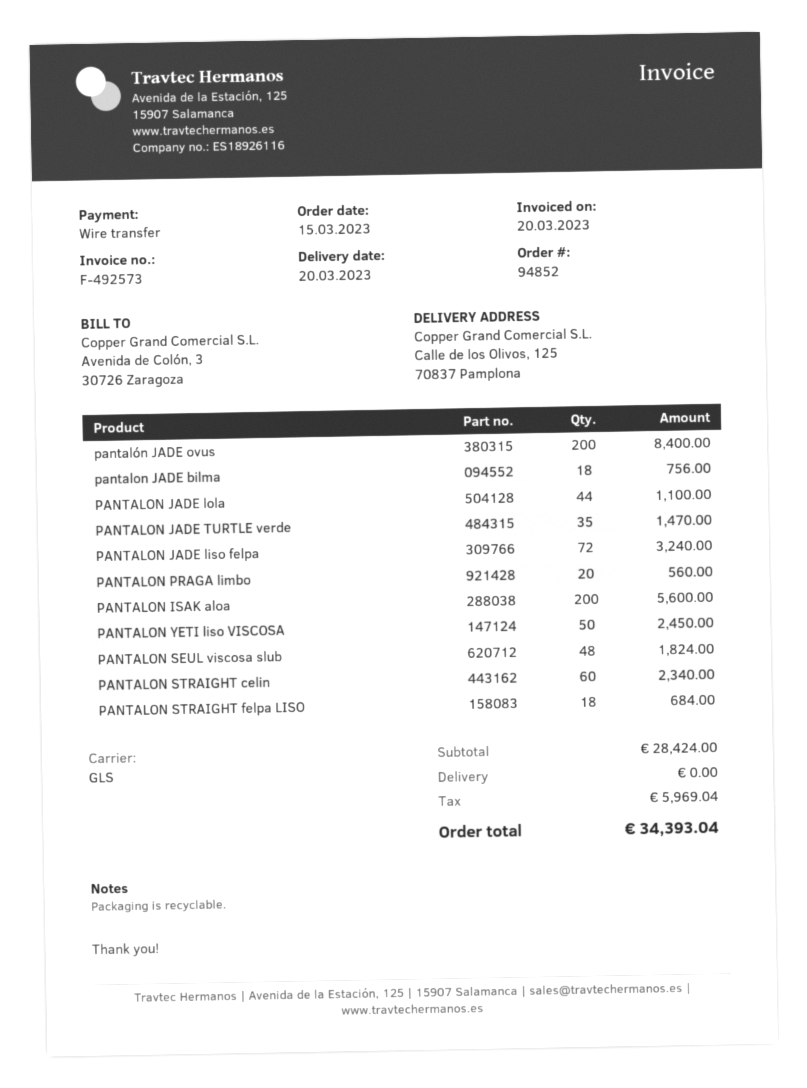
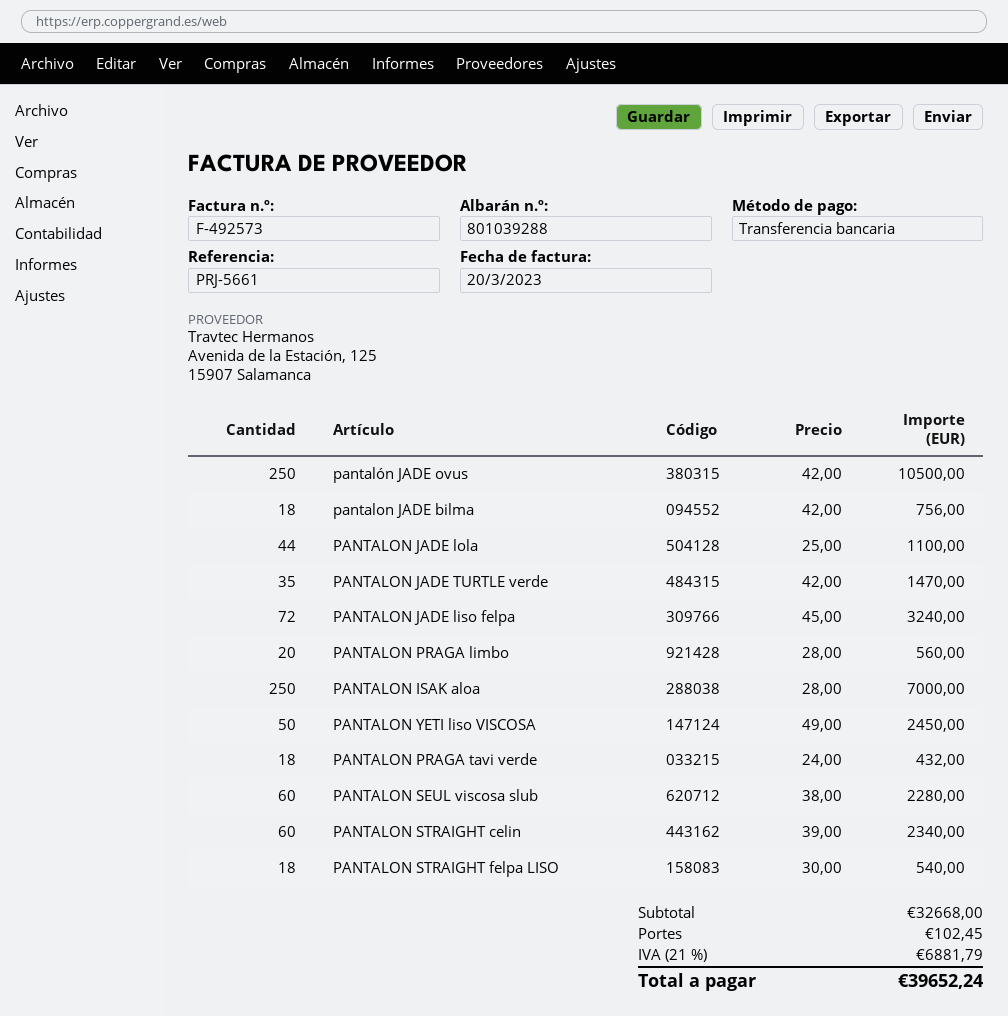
pantalón JADE ovus: 200 for 8400.00 -> 250 for 10500.00
PANTALON ISAK aloa: 200 for 5600.00 -> 250 for 7000.00
PANTALON SEUL viscosa slub: 48 for 1824.00 -> 60 for 2280.00
PANTALON STRAIGHT felpa LISO: 18 for 684.00 -> 18 for 540.00
PANTALON PRAGA tavi verde: none -> 18 for 432.00
subtotal: 28424.00 -> 32668.00
shipping: 0.00 -> 102.45
tax: 5969.04 -> 6881.79
total: 34393.04 -> 39652.24

